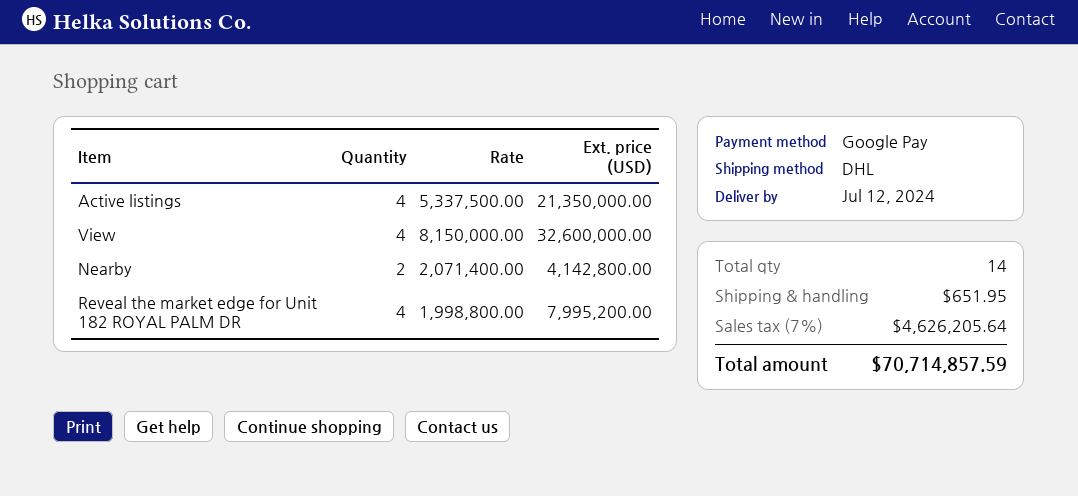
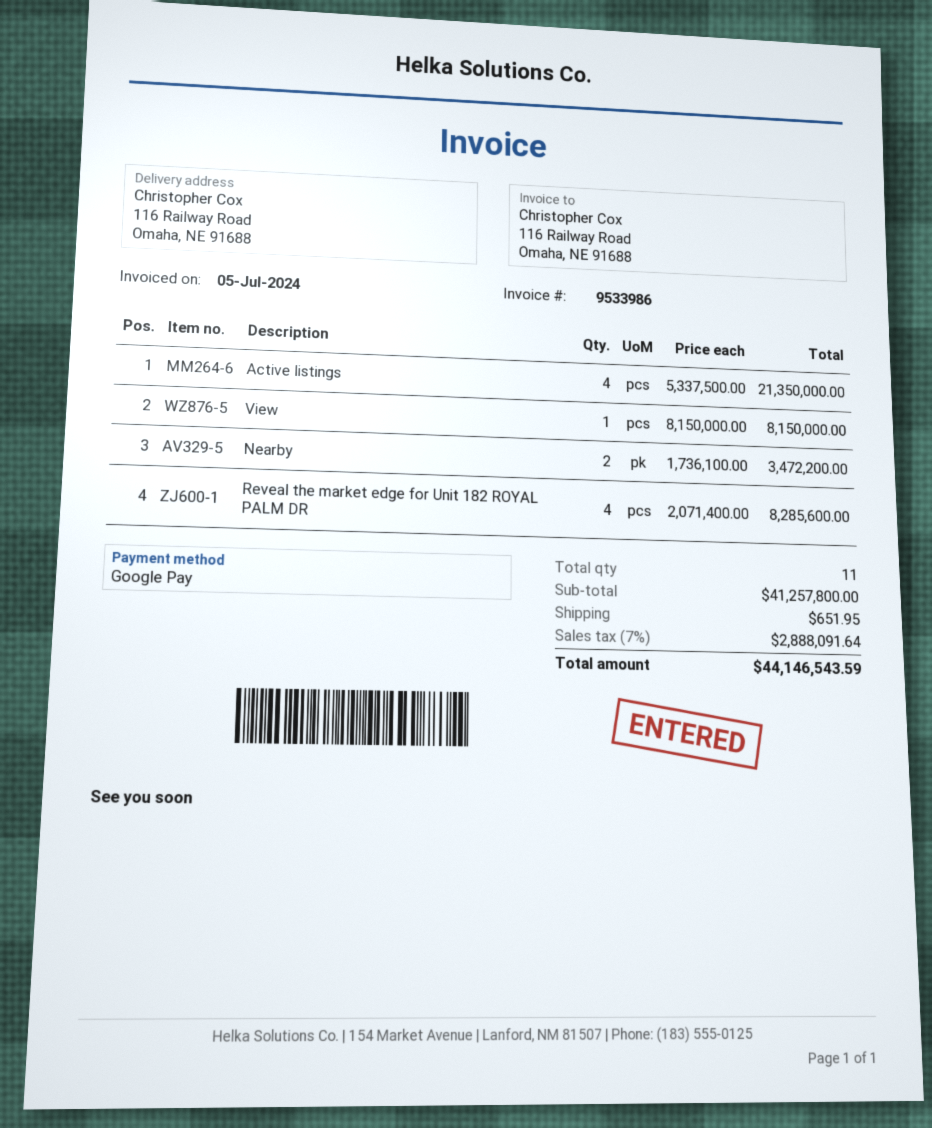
View: 4 x 8150000.00 = 32600000.00 -> 1 x 8150000.00 = 8150000.00
Nearby: 2 x 2071400.00 = 4142800.00 -> 2 x 1736100.00 = 3472200.00
Reveal the market edge for Unit 182 ROYAL PALM DR: 4 x 1998800.00 = 7995200.00 -> 4 x 2071400.00 = 8285600.00
total quantity: 14 -> 11
tax: 7% = 4626205.64 -> 7% = 2888091.64
total: 70714857.59 -> 44146543.59

